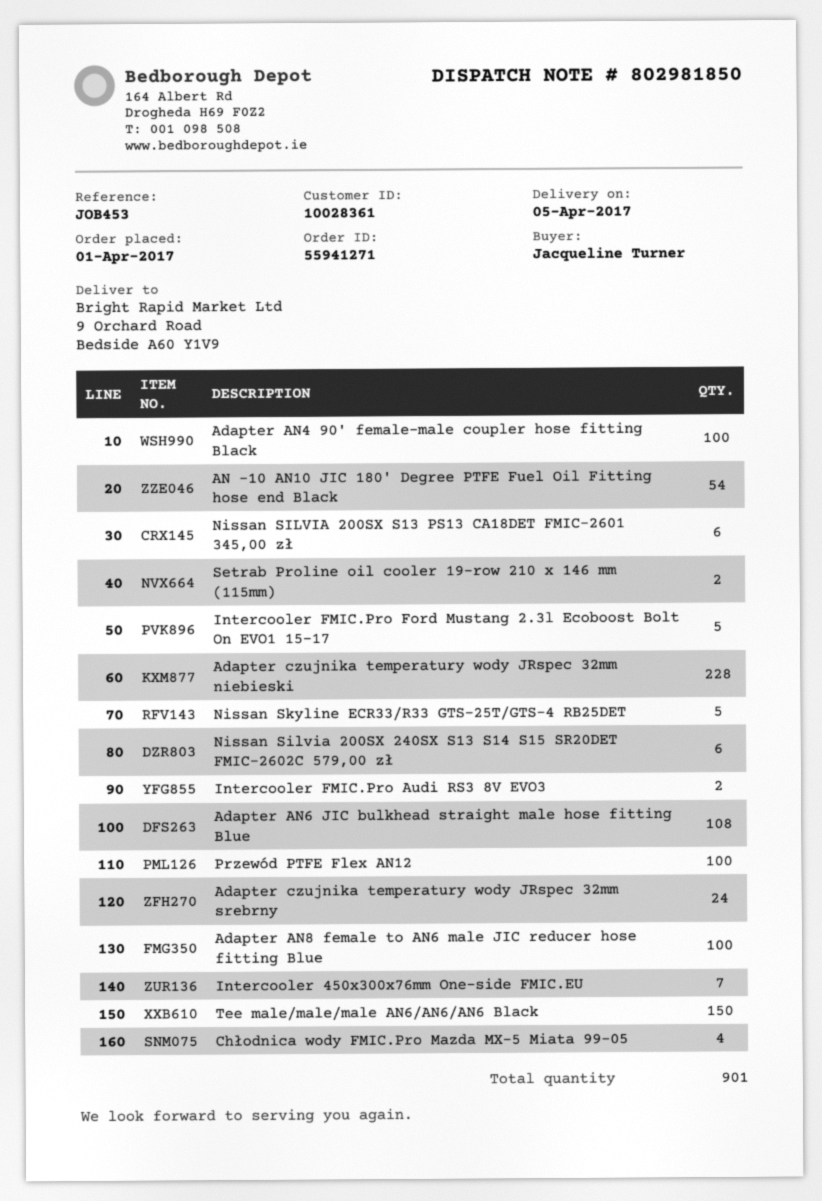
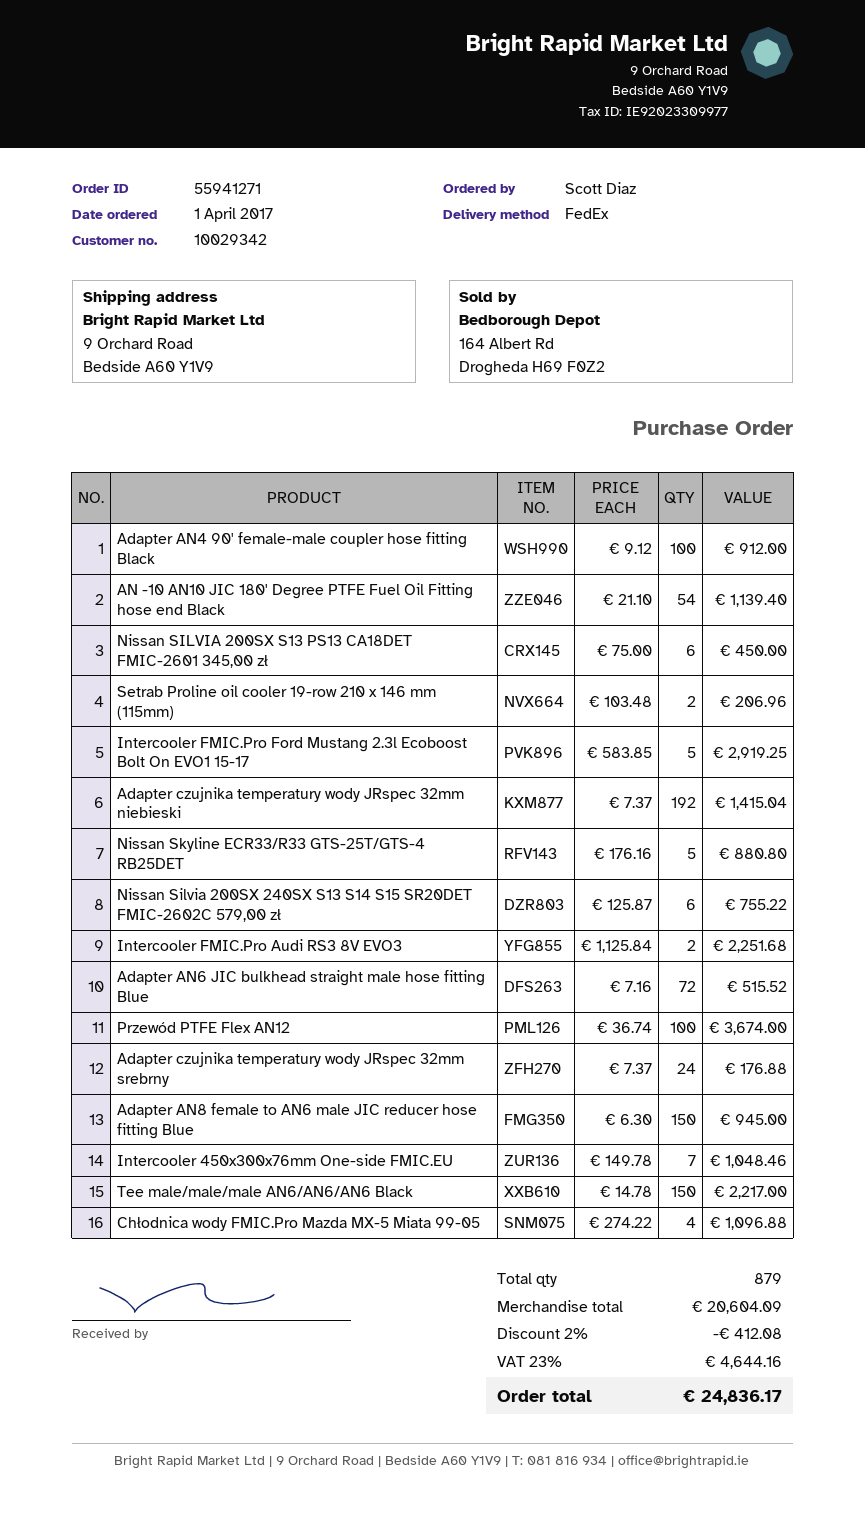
customer number: 10028361 -> 10029342
ordered by: Jacqueline Turner -> Scott Diaz
Adapter czujnika temperatury wody JRspec 32mm niebieski: 228 -> 192
Adapter AN6 JIC bulkhead straight male hose fitting Blue: 108 -> 72
Adapter AN8 female to AN6 male JIC reducer hose fitting Blue: 100 -> 150
total quantity: 901 -> 879

